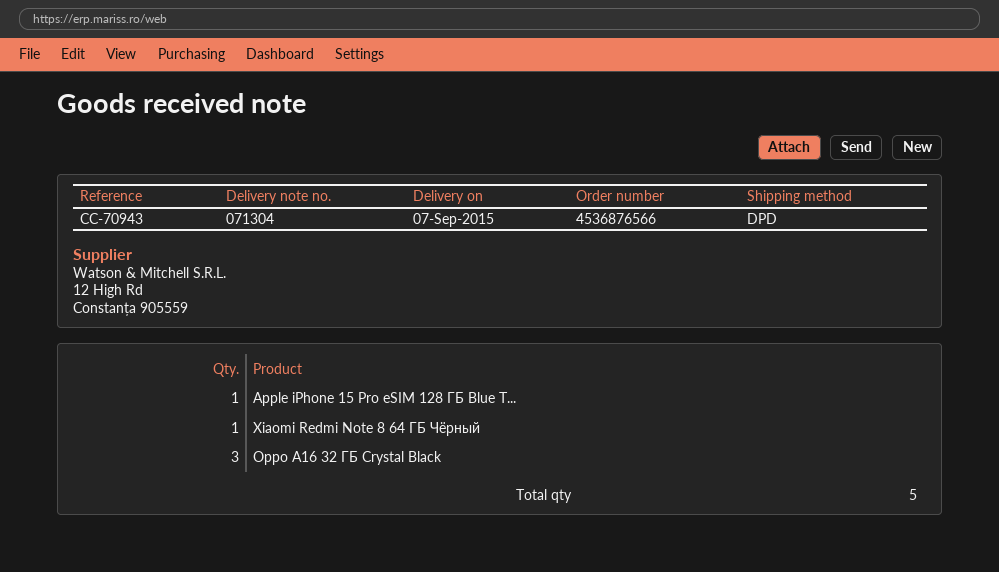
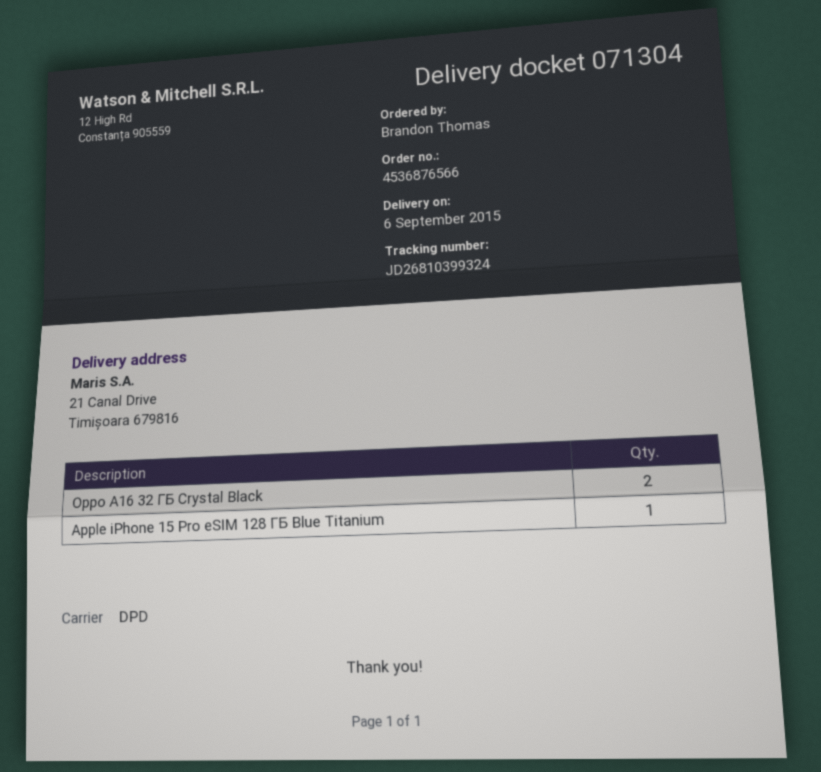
delivery date: 2015-09-07 -> 2015-09-06
Xiaomi Redmi Note 8 64 ГБ Чёрный: 1 -> none
Oppo A16 32 ГБ Crystal Black: 3 -> 2

